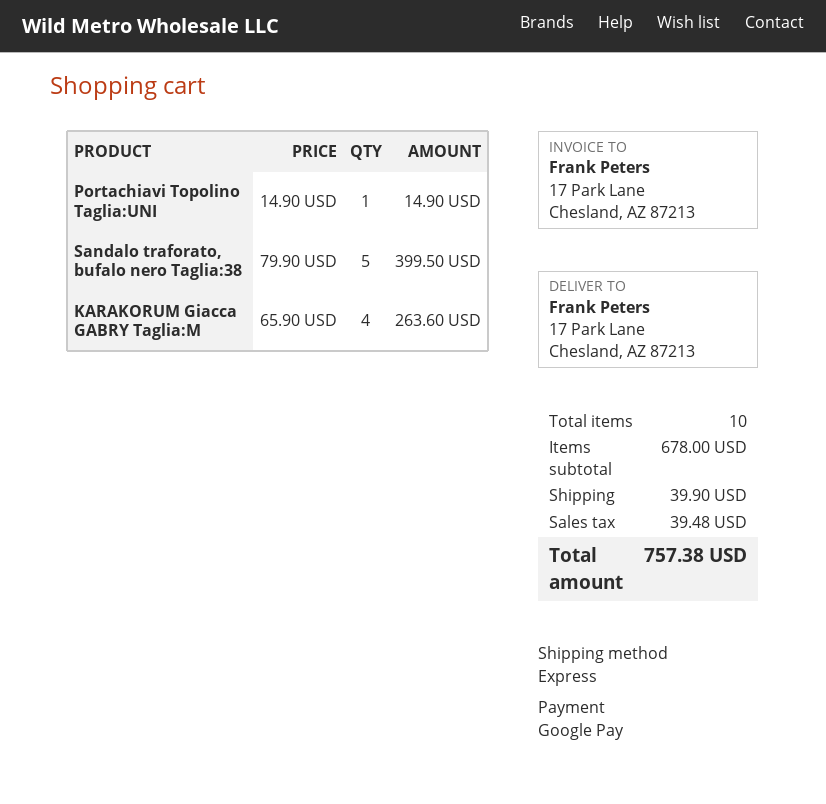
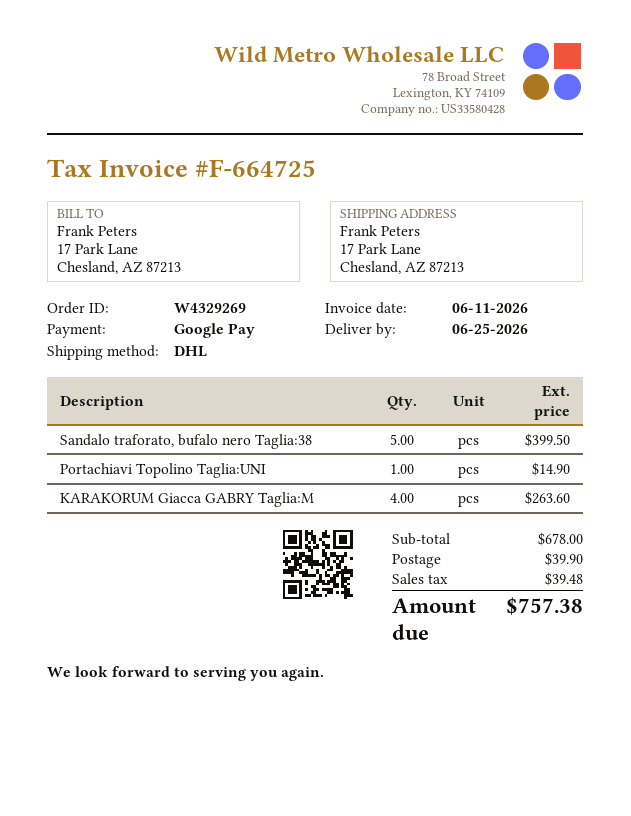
shipping method: express -> DHL

